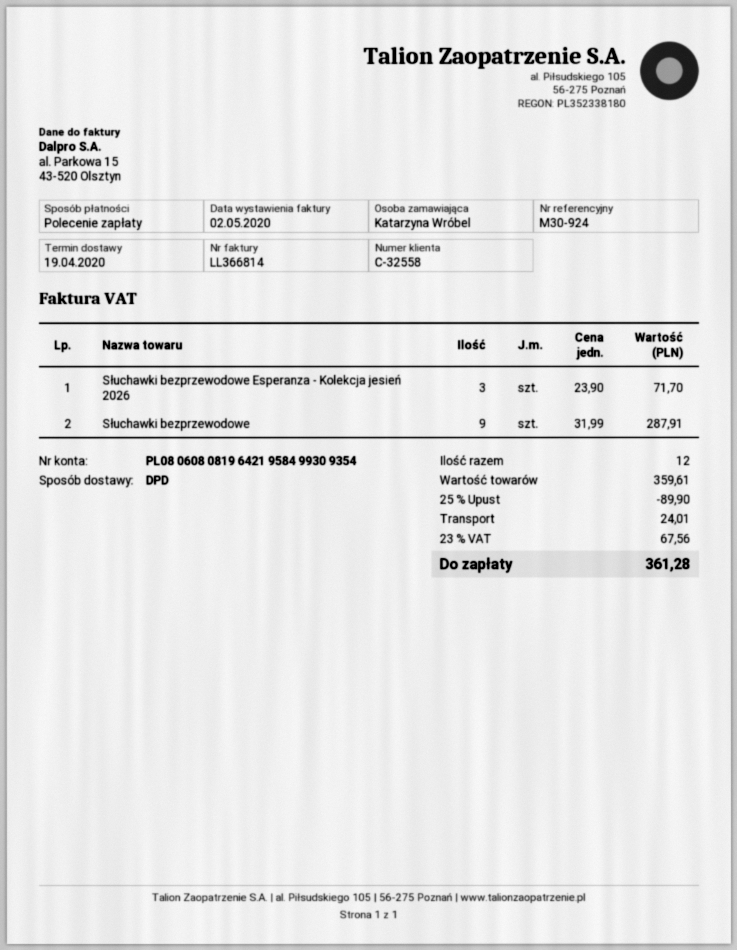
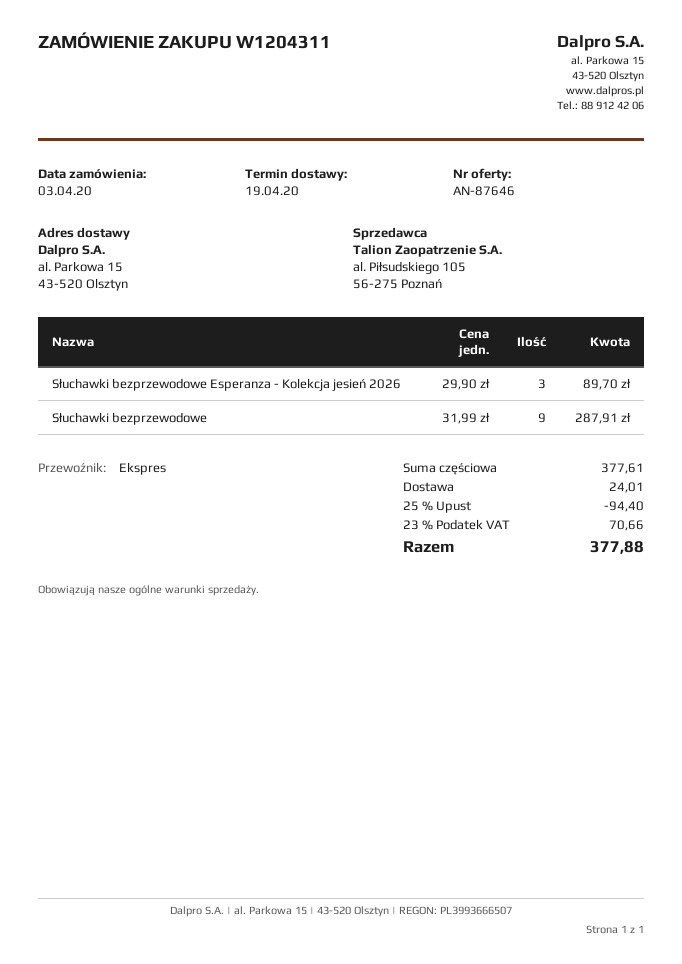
shipping method: DPD -> express
Słuchawki bezprzewodowe Esperanza - Kolekcja jesień 2026: 3 x 23.90 = 71.70 -> 3 x 29.90 = 89.70
subtotal: 359.61 -> 377.61
discount: 25% = 89.90 -> 25% = 94.40
tax: 23% = 67.56 -> 23% = 70.66
total: 361.28 -> 377.88

